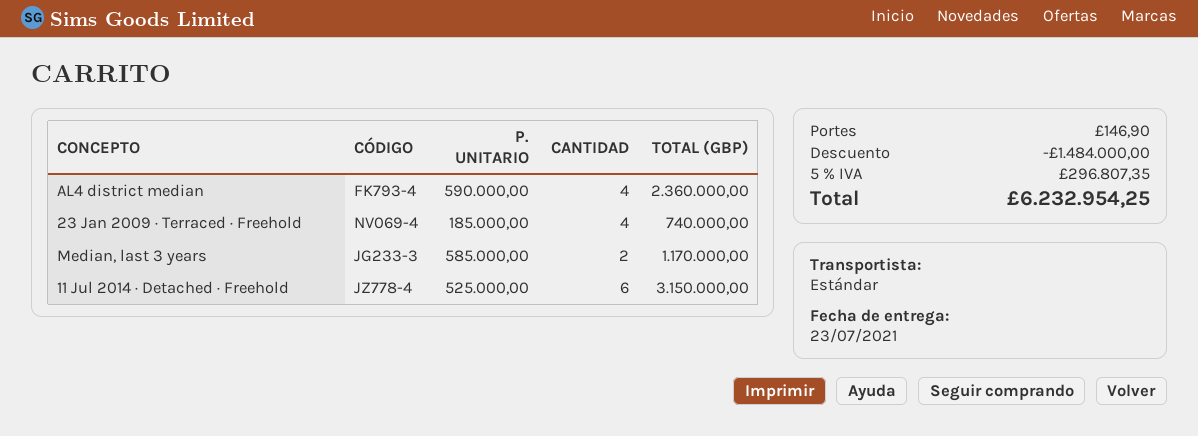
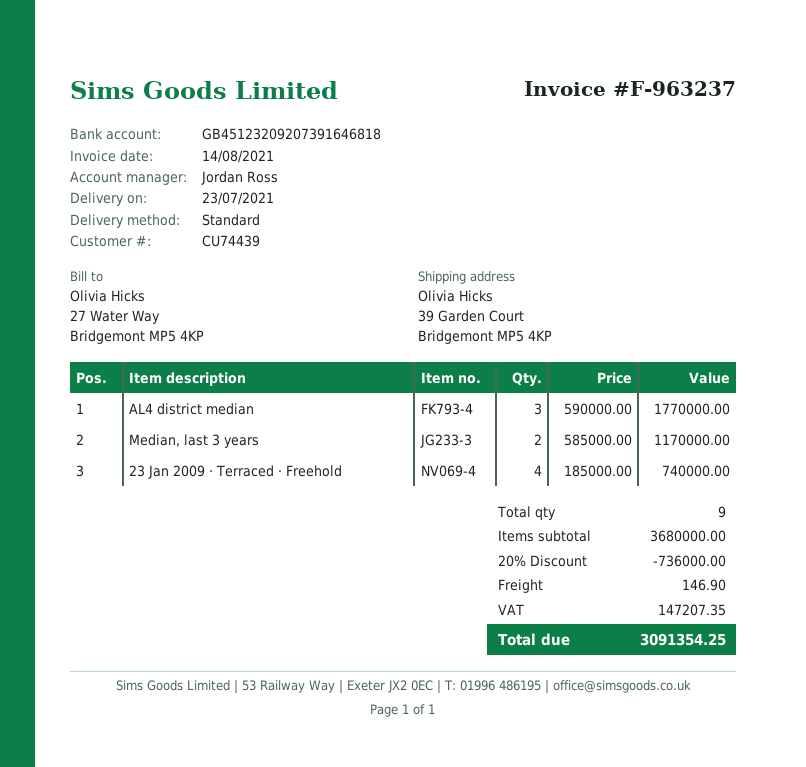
AL4 district median: 4 x 590000.00 = 2360000.00 -> 3 x 590000.00 = 1770000.00
11 Jul 2014 · Detached · Freehold: 6 x 525000.00 = 3150000.00 -> none
discount: 1484000.00 -> 736000.00
tax: 296807.35 -> 147207.35
total: 6232954.25 -> 3091354.25

